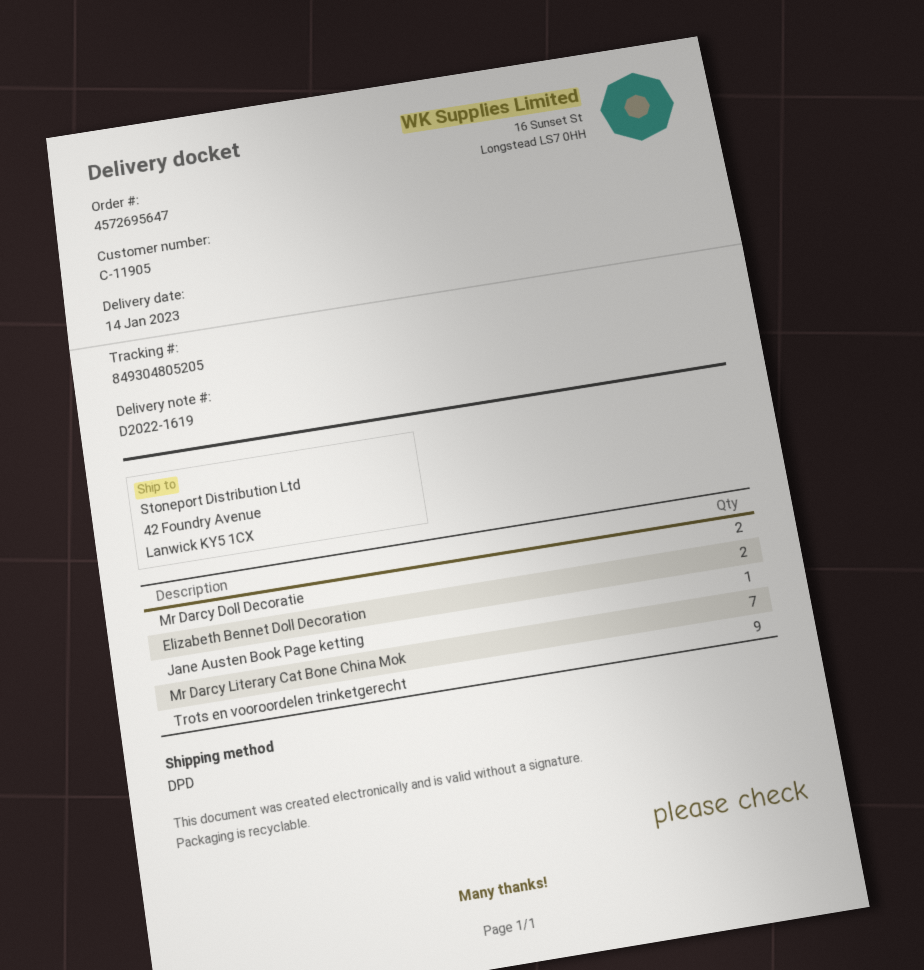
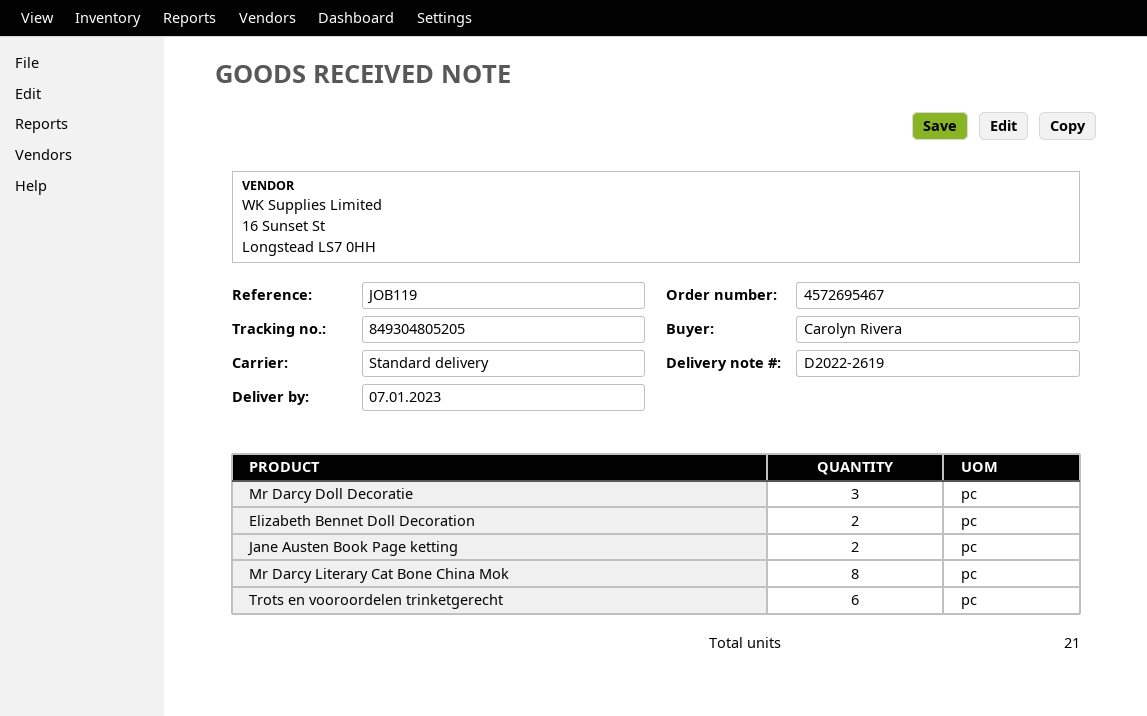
order number: 4572695647 -> 4572695467
delivery note number: D2022-1619 -> D2022-2619
delivery date: 2023-01-14 -> 2023-01-07
shipping method: DPD -> standard
Mr Darcy Doll Decoratie: 2 -> 3
Jane Austen Book Page ketting: 1 -> 2
Mr Darcy Literary Cat Bone China Mok: 7 -> 8
Trots en vooroordelen trinketgerecht: 9 -> 6

